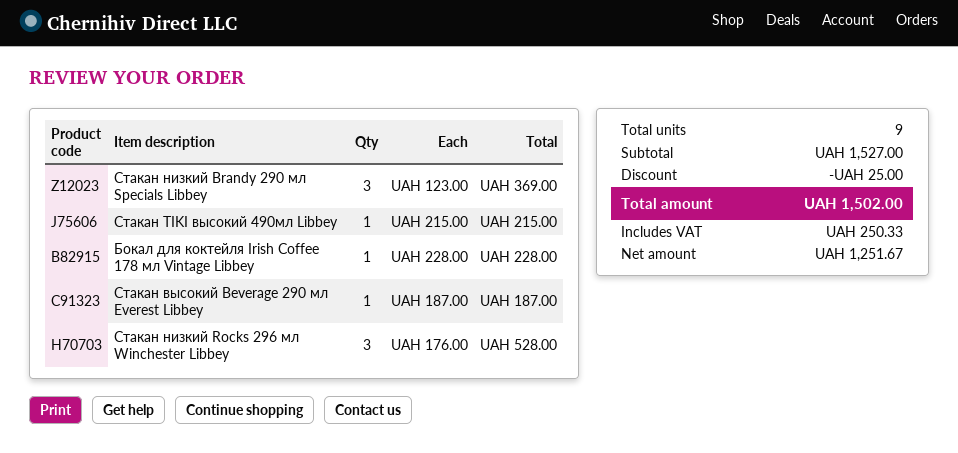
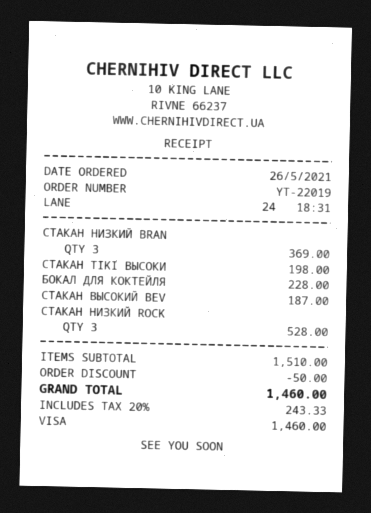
Стакан TIKI высокий 490мл Libbey: 1 for 215.00 -> 1 for 198.00
subtotal: 1527.00 -> 1510.00
discount: 25.00 -> 50.00
tax: 250.33 -> 243.33
total: 1502.00 -> 1460.00

